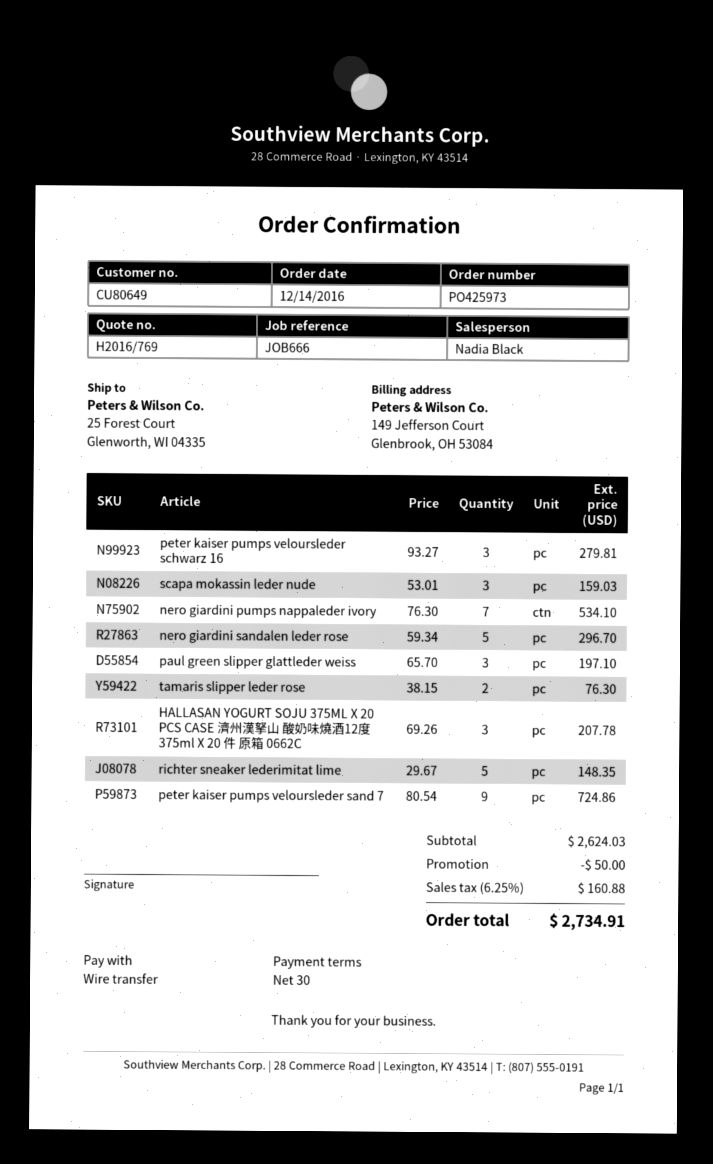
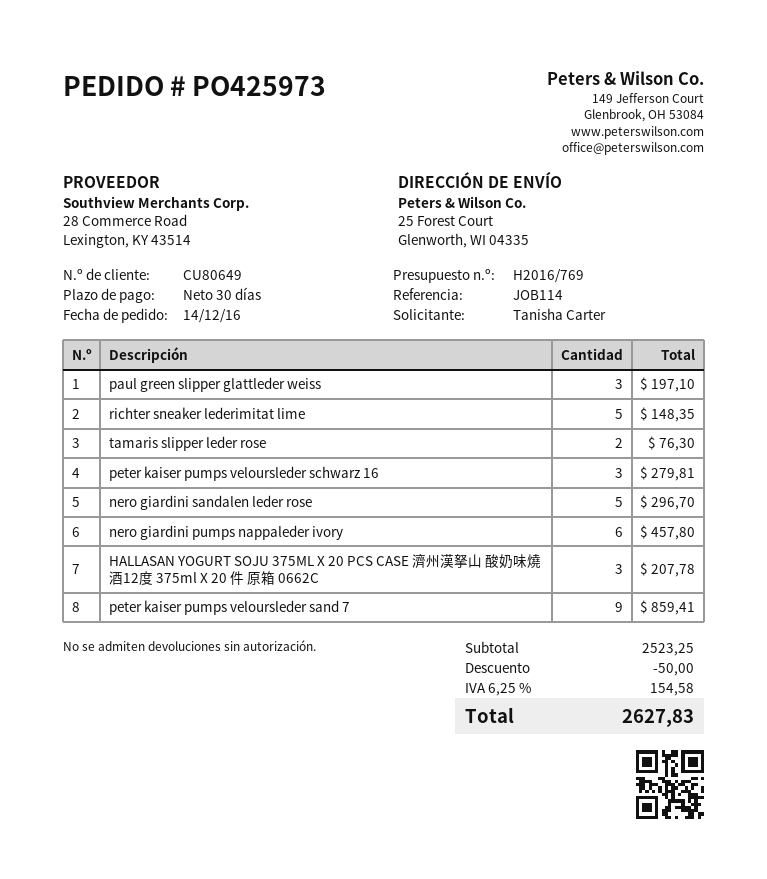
reference: JOB666 -> JOB114
scapa mokassin leder nude: 3 for 159.03 -> none
nero giardini pumps nappaleder ivory: 7 for 534.10 -> 6 for 457.80
peter kaiser pumps veloursleder sand 7: 9 for 724.86 -> 9 for 859.41
subtotal: 2624.03 -> 2523.25
tax: 6.25% = 160.88 -> 6.25% = 154.58
total: 2734.91 -> 2627.83

